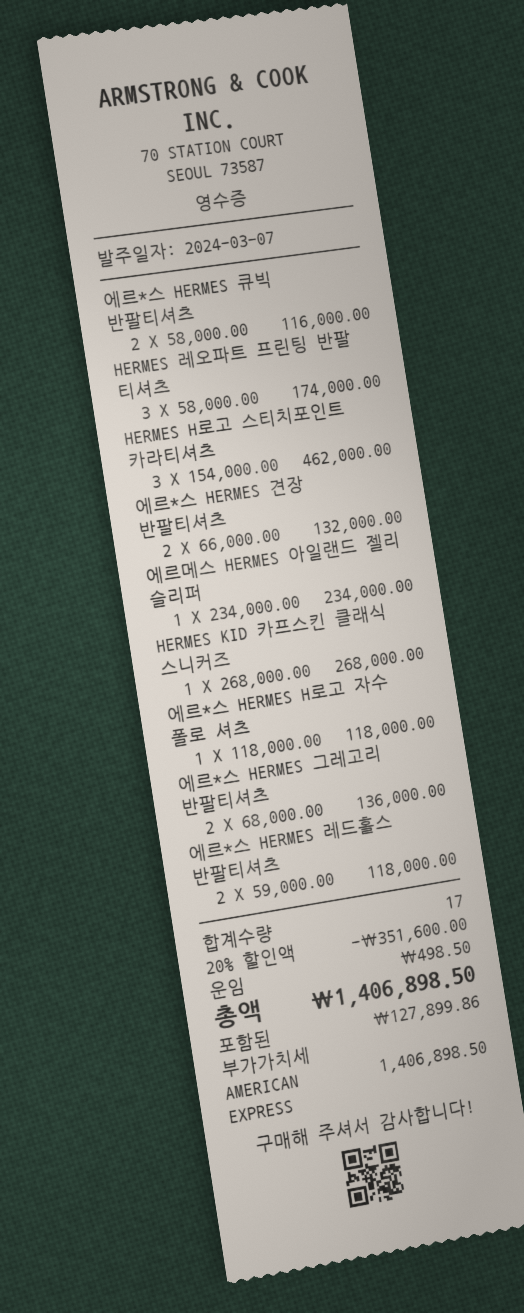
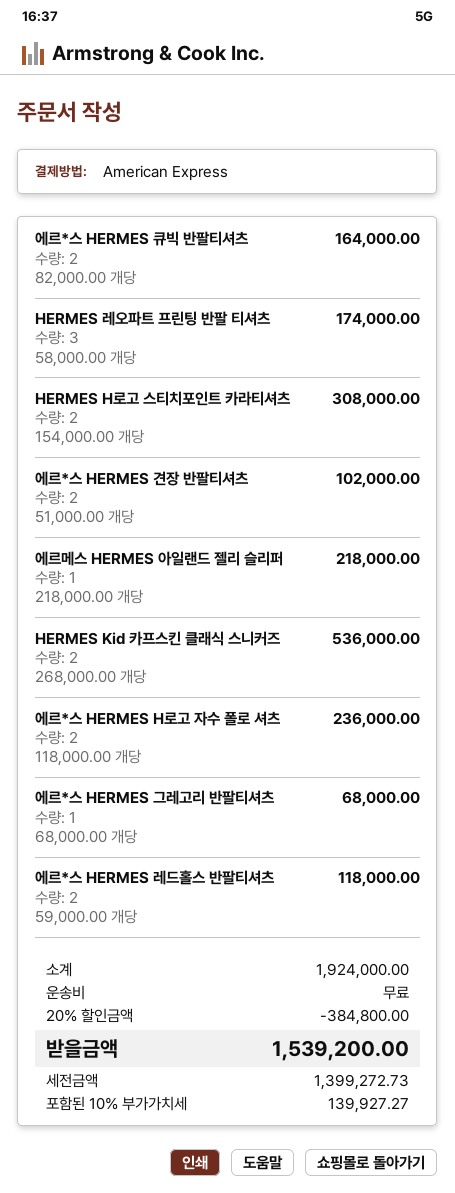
에르*스 HERMES 큐빅 반팔티셔츠: 2 x 58000.00 = 116000.00 -> 2 x 82000.00 = 164000.00
HERMES H로고 스티치포인트 카라티셔츠: 3 x 154000.00 = 462000.00 -> 2 x 154000.00 = 308000.00
에르*스 HERMES 견장 반팔티셔츠: 2 x 66000.00 = 132000.00 -> 2 x 51000.00 = 102000.00
에르메스 HERMES 아일랜드 젤리 슬리퍼: 1 x 234000.00 = 234000.00 -> 1 x 218000.00 = 218000.00
HERMES KID 카프스킨 클래식 스니커즈: 1 x 268000.00 = 268000.00 -> 2 x 268000.00 = 536000.00
에르*스 HERMES H로고 자수 폴로 셔츠: 1 x 118000.00 = 118000.00 -> 2 x 118000.00 = 236000.00
에르*스 HERMES 그레고리 반팔티셔츠: 2 x 68000.00 = 136000.00 -> 1 x 68000.00 = 68000.00
discount: 20% = 351600.00 -> 20% = 384800.00
shipping: 498.50 -> 0.00
tax: 127899.86 -> 139927.27
total: 1406898.50 -> 1539200.00

